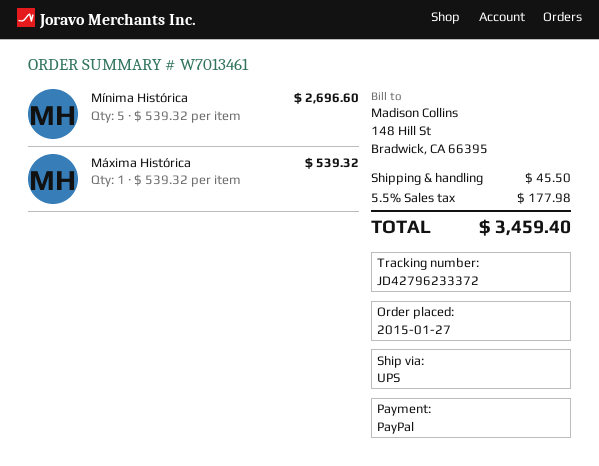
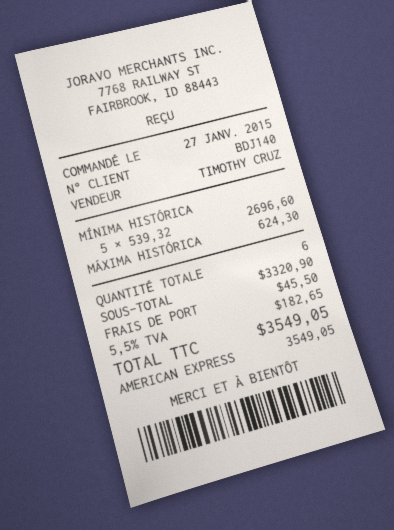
payment method: PayPal -> American Express
Máxima Histórica: 1 x 539.32 = 539.32 -> 1 x 624.30 = 624.30
tax: 5.5% = 177.98 -> 5.5% = 182.65
total: 3459.40 -> 3549.05

